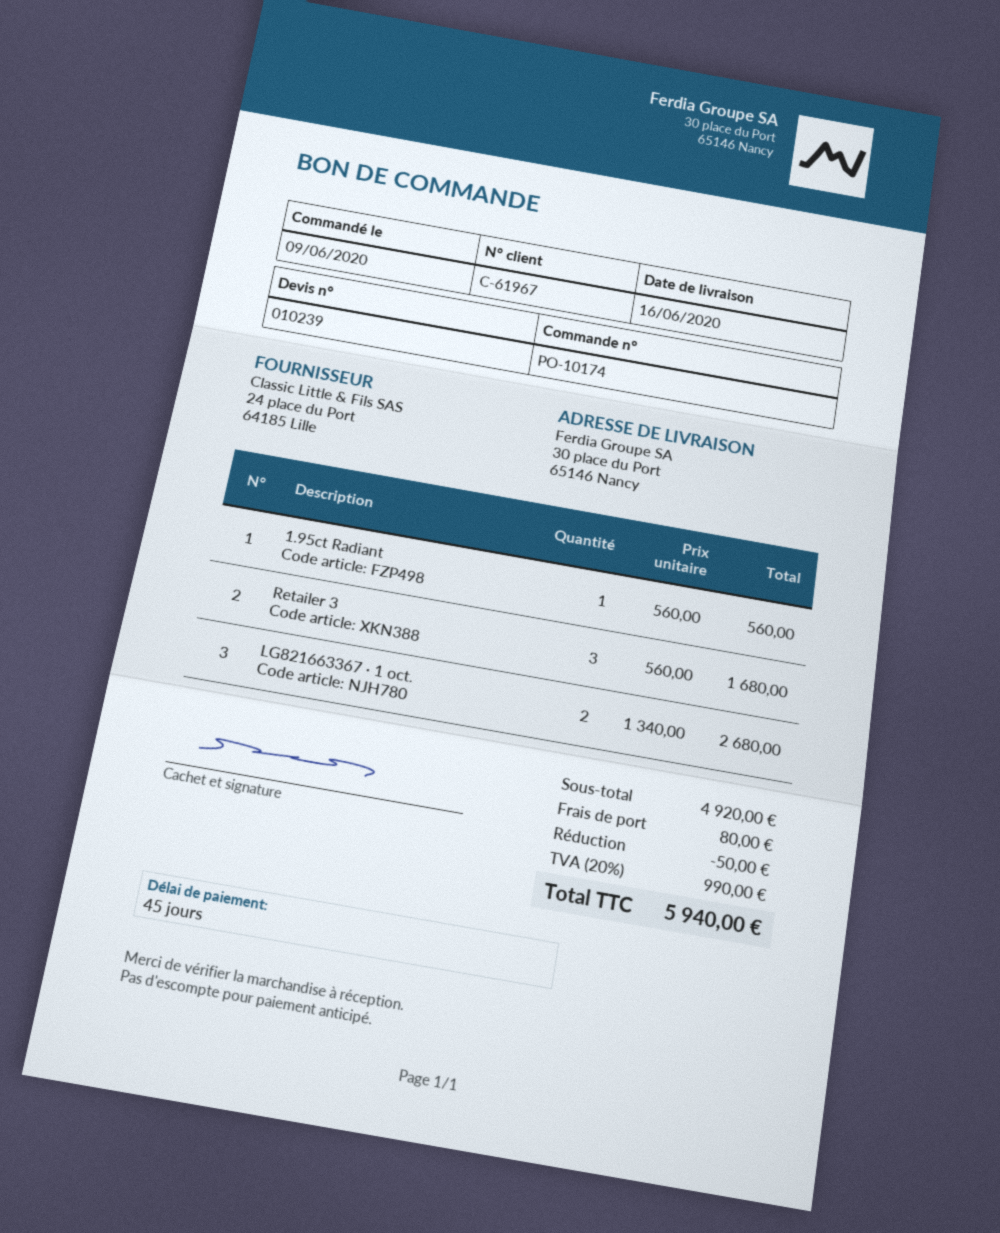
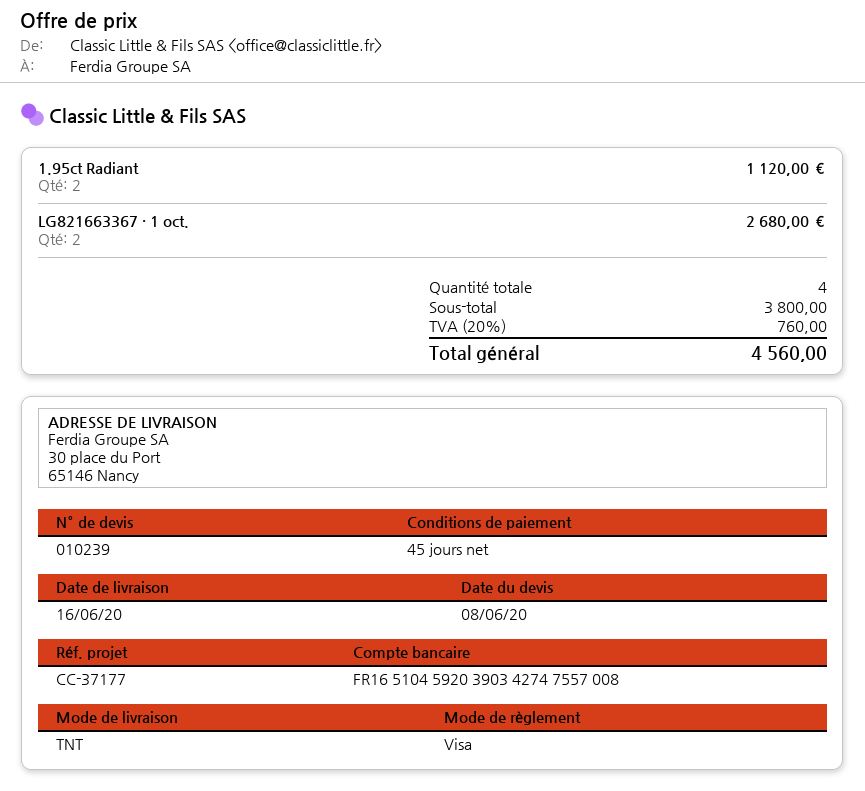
1.95ct Radiant: 1 for 560.00 -> 2 for 1120.00
Retailer 3: 3 for 1680.00 -> none
subtotal: 4920.00 -> 3800.00
discount: 50.00 -> none
shipping: 80.00 -> none
tax: 20% = 990.00 -> 20% = 760.00
total: 5940.00 -> 4560.00

